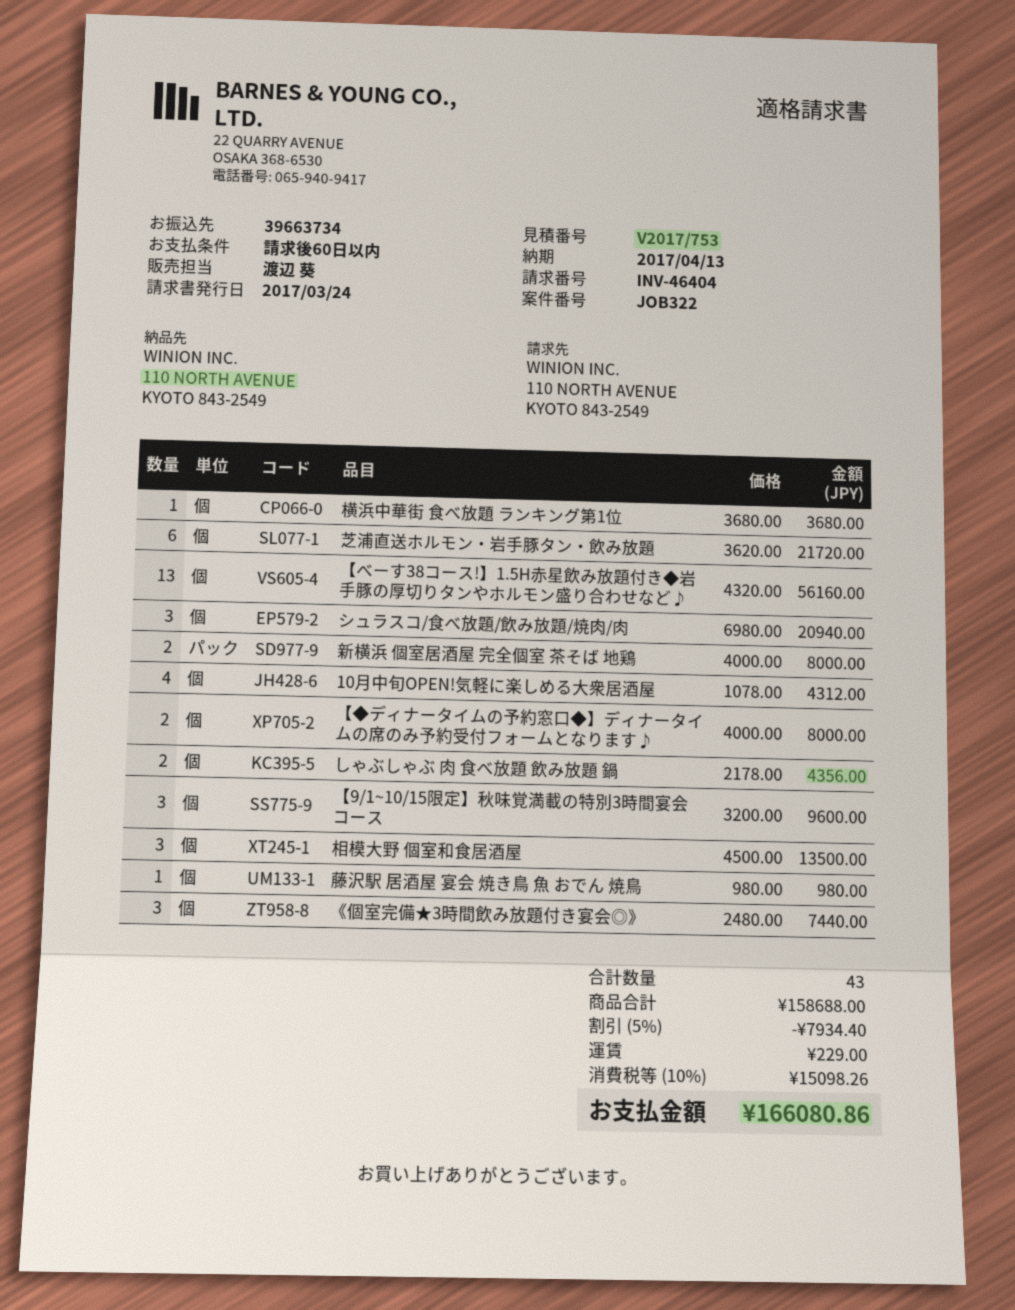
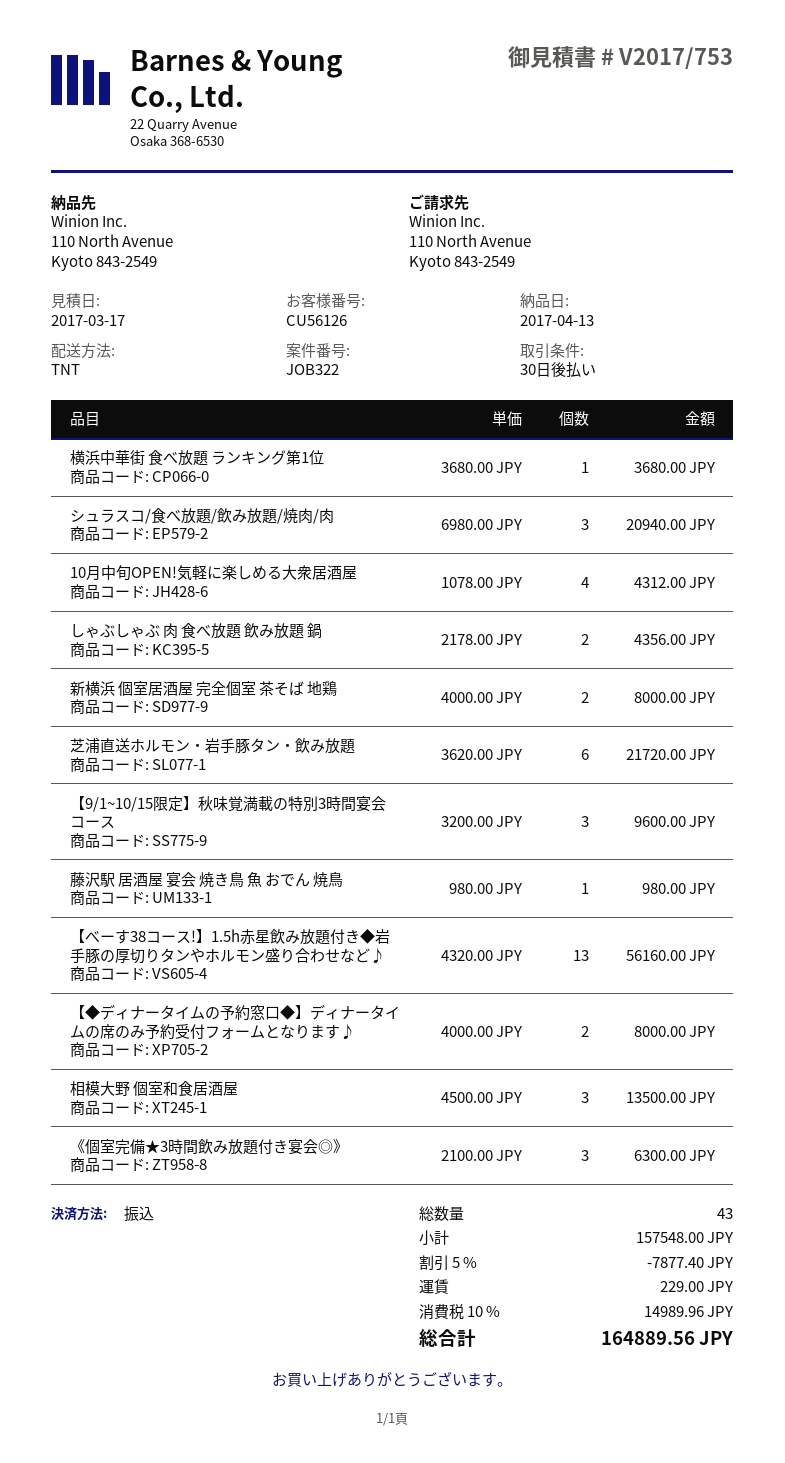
payment terms: 60 days -> 30 days
《個室完備★3時間飲み放題付き宴会◎》: 3 x 2480.00 = 7440.00 -> 3 x 2100.00 = 6300.00
subtotal: 158688.00 -> 157548.00
discount: 5% = 7934.40 -> 5% = 7877.40
tax: 10% = 15098.26 -> 10% = 14989.96
total: 166080.86 -> 164889.56

